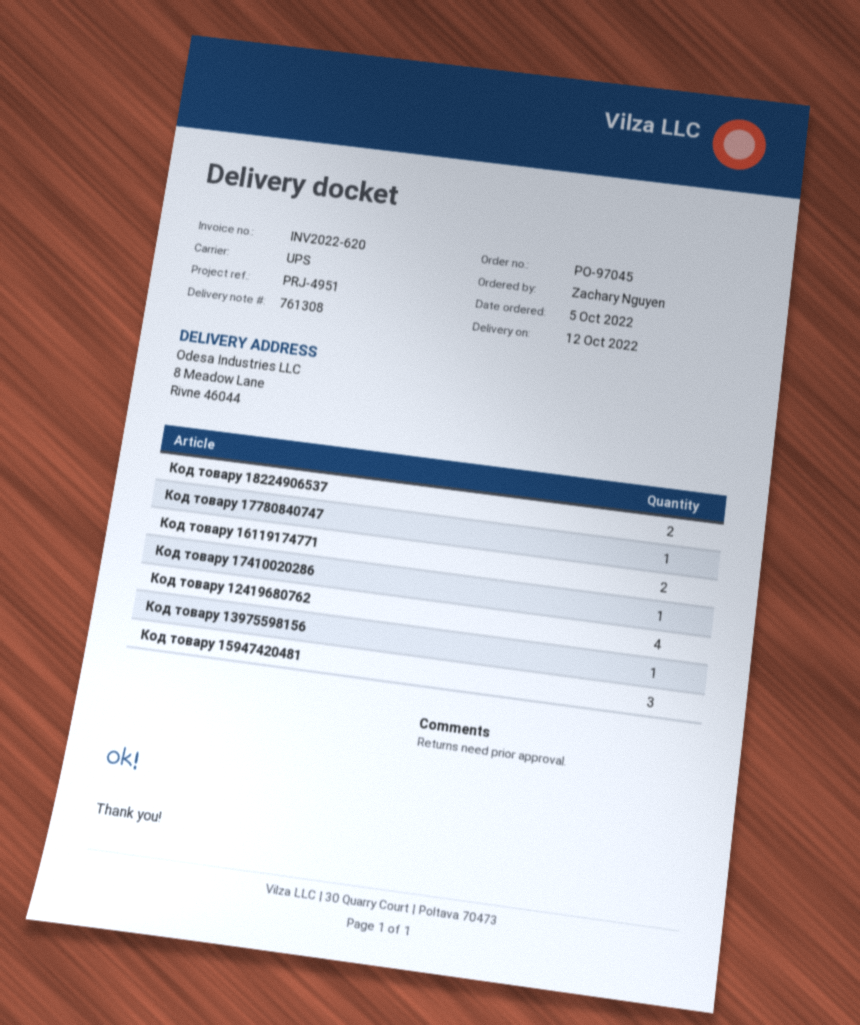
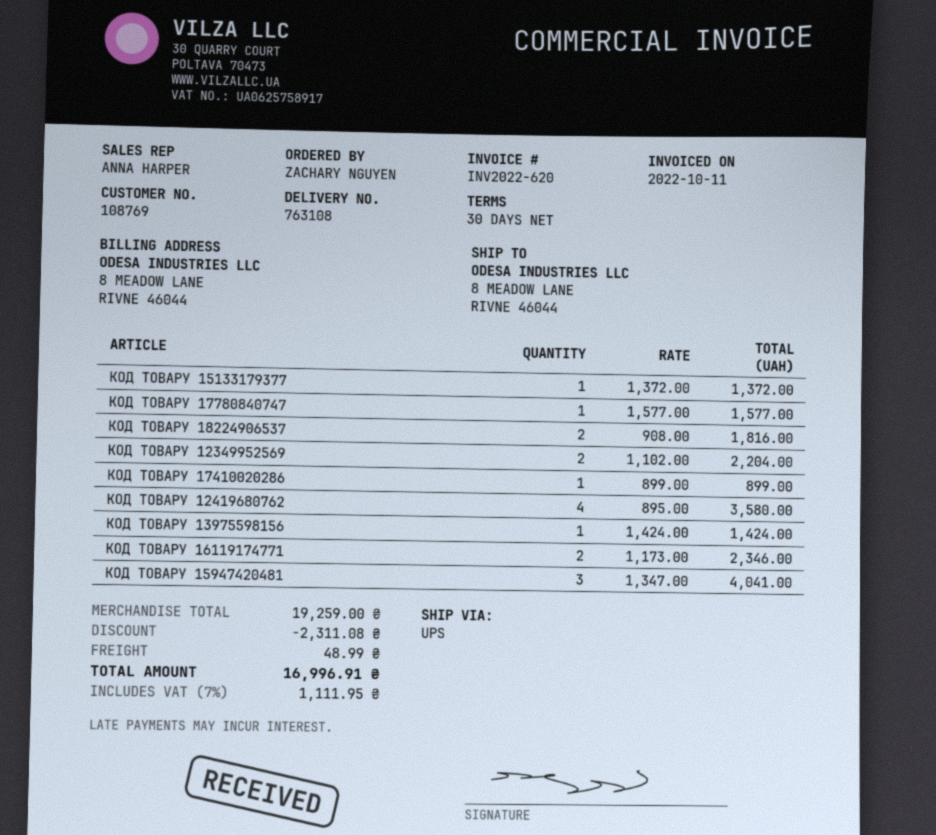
delivery note number: 761308 -> 763108
КОД ТОВАРУ 15133179377: none -> 1
КОД ТОВАРУ 12349952569: none -> 2

